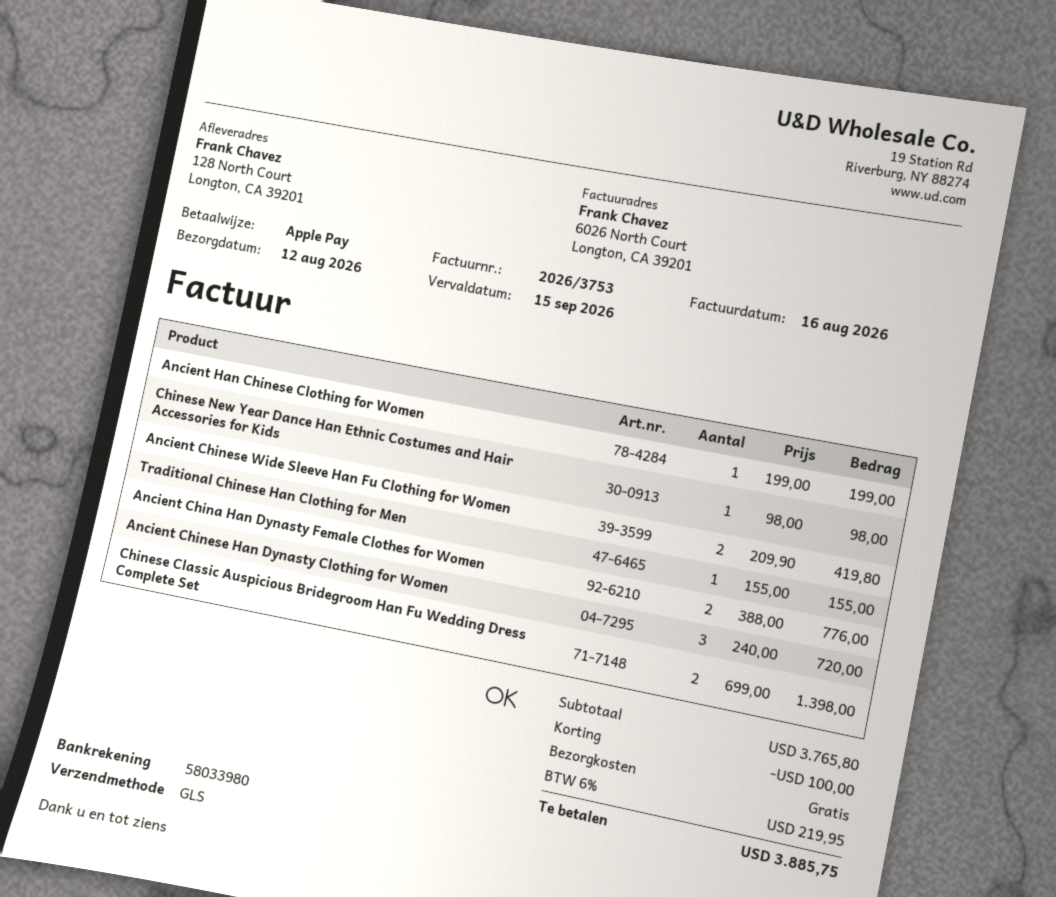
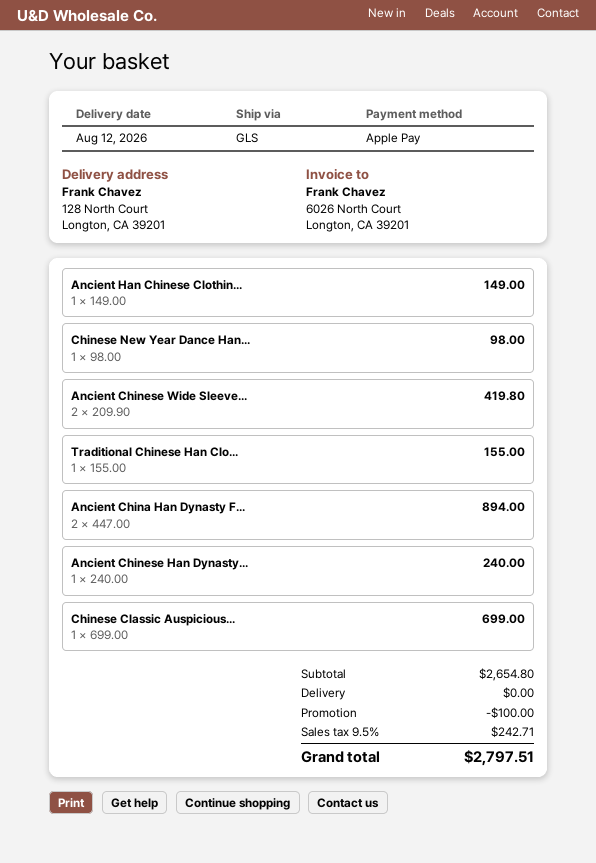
Ancient Han Chinese Clothing for Women: 1 x 199.00 = 199.00 -> 1 x 149.00 = 149.00
Ancient China Han Dynasty Female Clothes for Women: 2 x 388.00 = 776.00 -> 2 x 447.00 = 894.00
Ancient Chinese Han Dynasty Clothing for Women: 3 x 240.00 = 720.00 -> 1 x 240.00 = 240.00
Chinese Classic Auspicious Bridegroom Han Fu Wedding Dress Complete Set: 2 x 699.00 = 1398.00 -> 1 x 699.00 = 699.00
subtotal: 3765.80 -> 2654.80
tax: 6% = 219.95 -> 9.5% = 242.71
total: 3885.75 -> 2797.51

